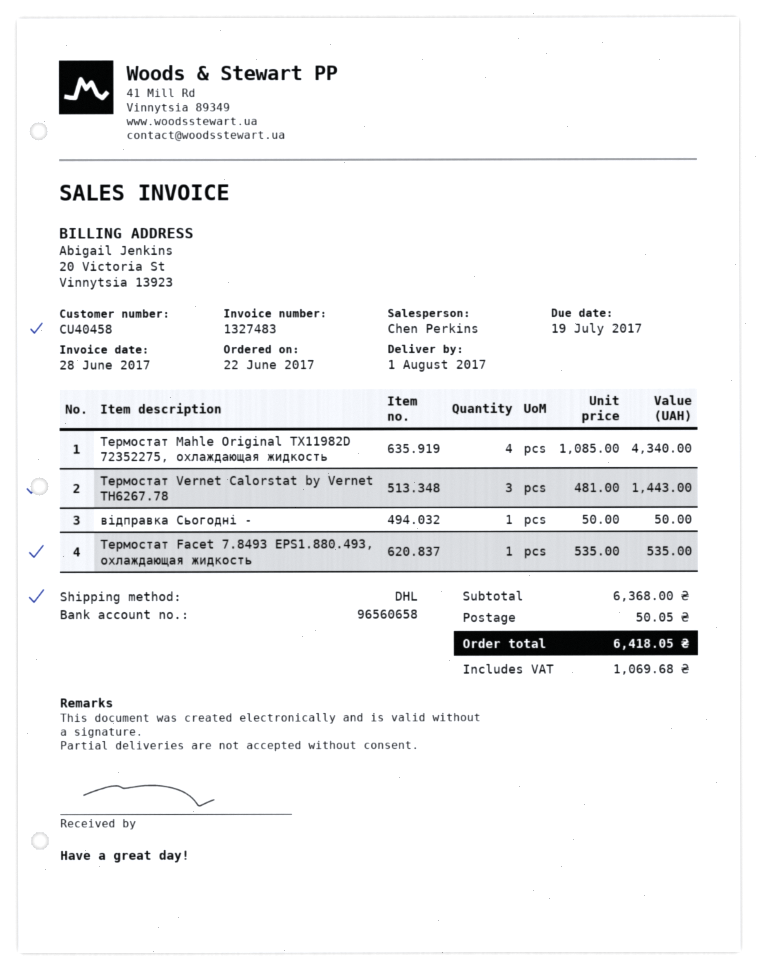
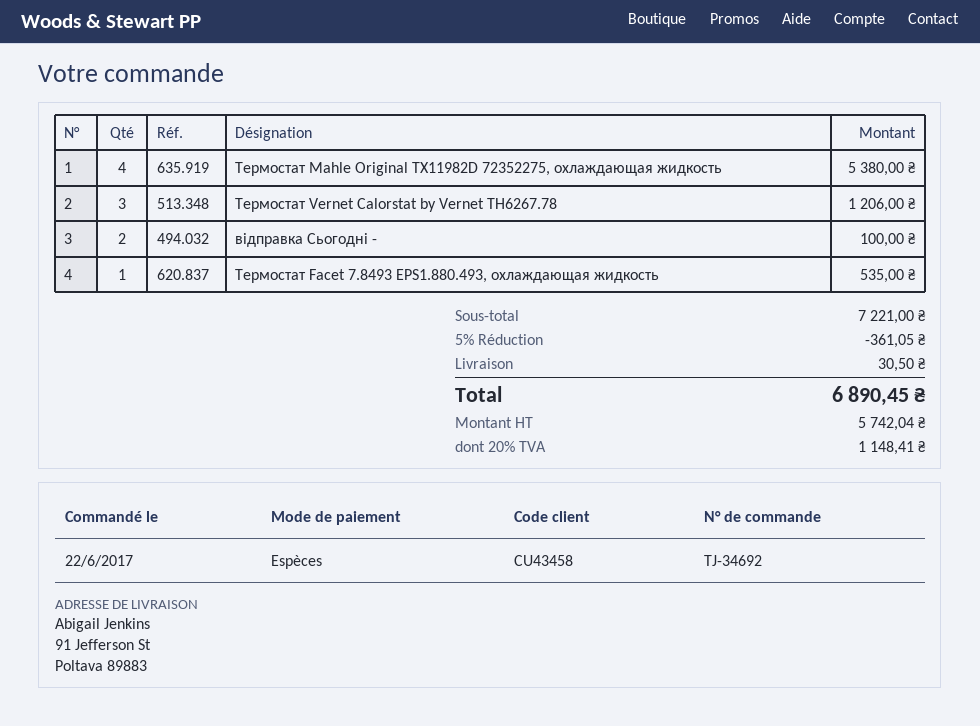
customer number: CU40458 -> CU43458
Термостат Mahle Original TX11982D 72352275, охлаждающая жидкость: 4 for 4340.00 -> 4 for 5380.00
Термостат Vernet Calorstat by Vernet TH6267.78: 3 for 1443.00 -> 3 for 1206.00
відправка Сьогодні -: 1 for 50.00 -> 2 for 100.00
subtotal: 6368.00 -> 7221.00
discount: none -> 5% = 361.05
shipping: 50.05 -> 30.50
tax: 1069.68 -> 1148.41
total: 6418.05 -> 6890.45

